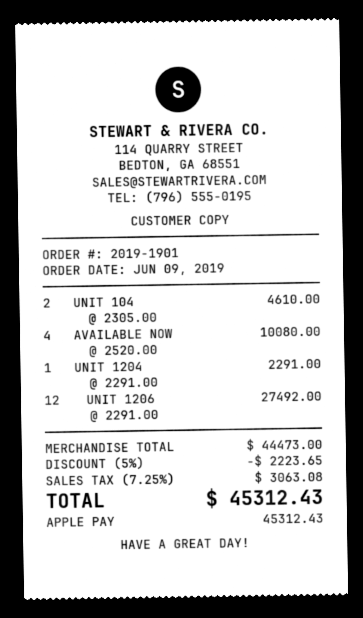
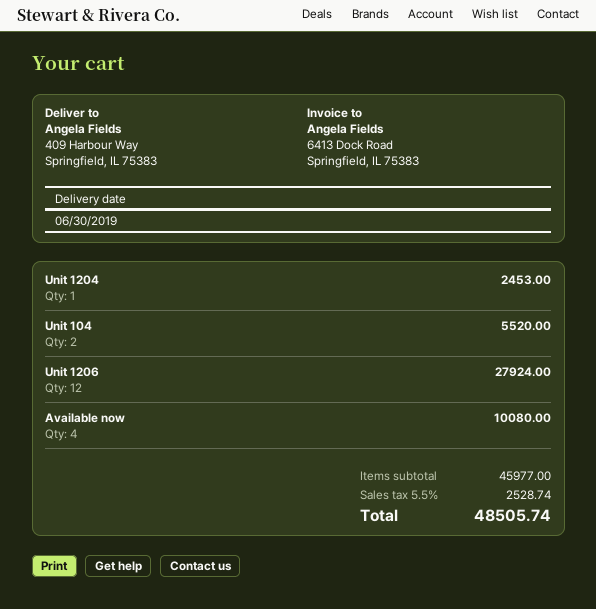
UNIT 104: 2 for 4610.00 -> 2 for 5520.00
UNIT 1204: 1 for 2291.00 -> 1 for 2453.00
UNIT 1206: 12 for 27492.00 -> 12 for 27924.00
subtotal: 44473.00 -> 45977.00
discount: 5% = 2223.65 -> none
tax: 7.25% = 3063.08 -> 5.5% = 2528.74
total: 45312.43 -> 48505.74

